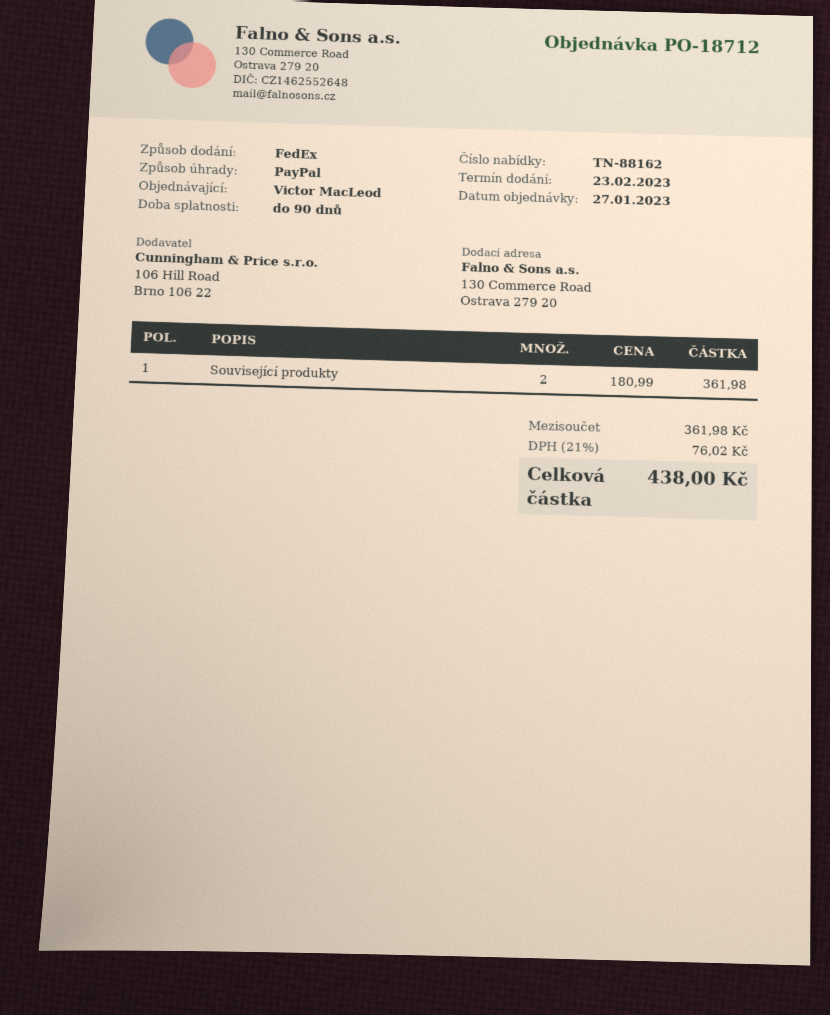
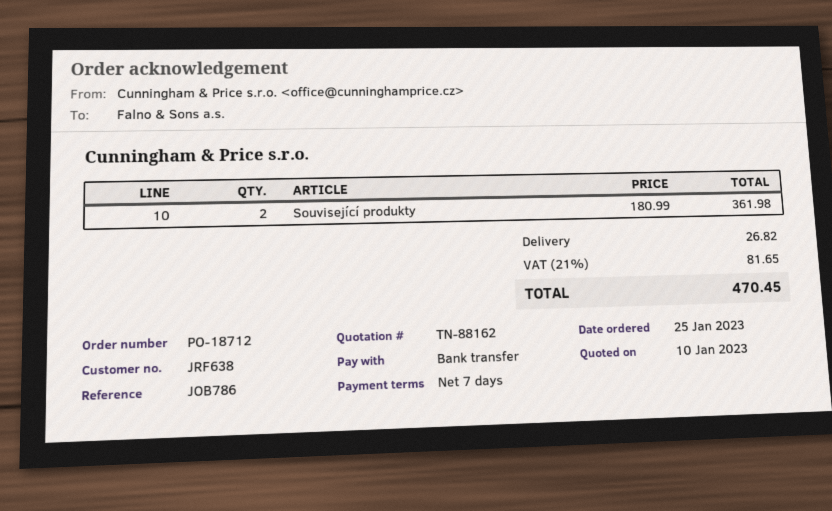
order date: 2023-01-27 -> 2023-01-25
payment terms: 90 days -> 7 days
payment method: PayPal -> bank transfer
shipping: none -> 26.82
tax: 21% = 76.02 -> 21% = 81.65
total: 438.00 -> 470.45

